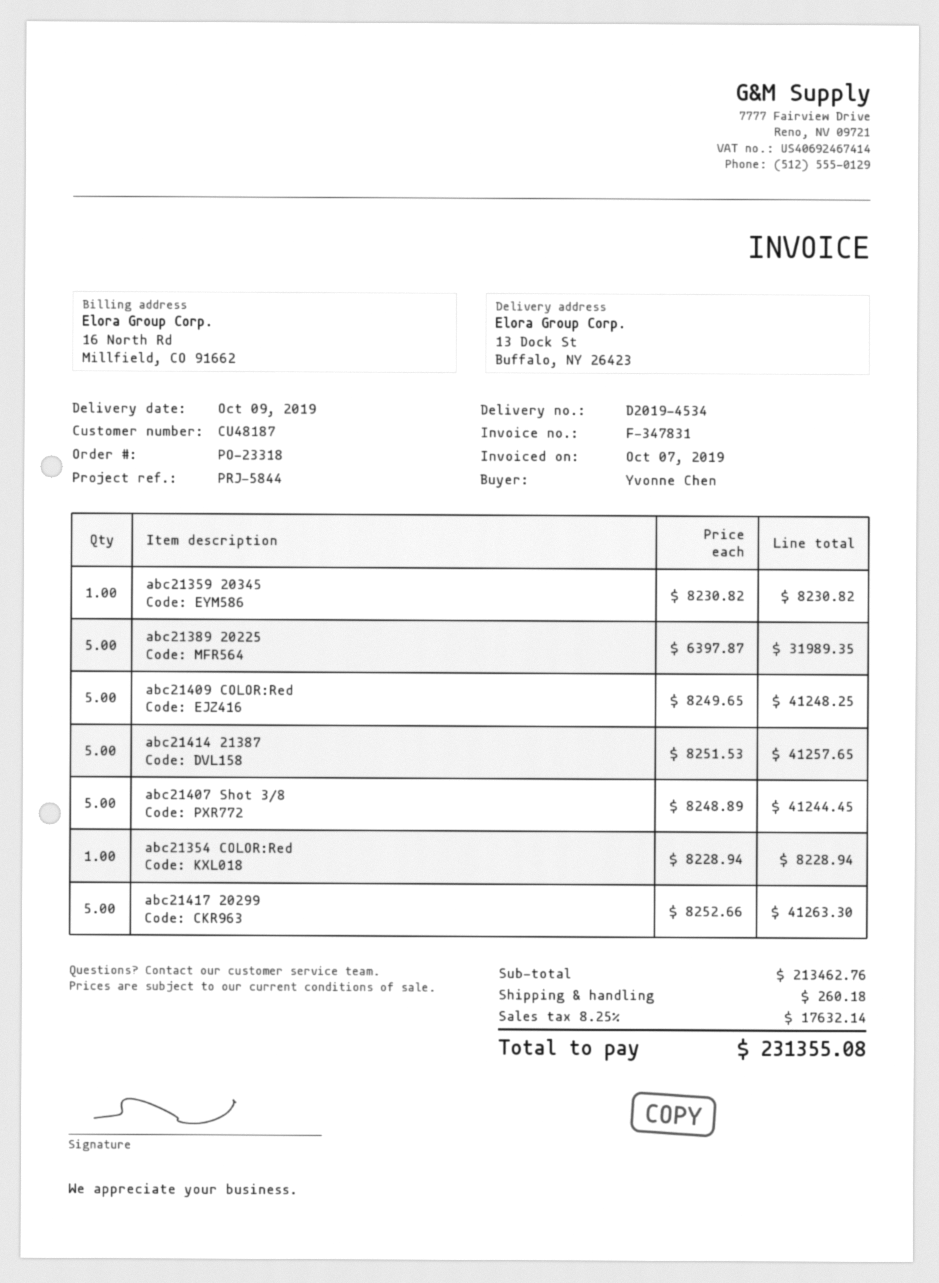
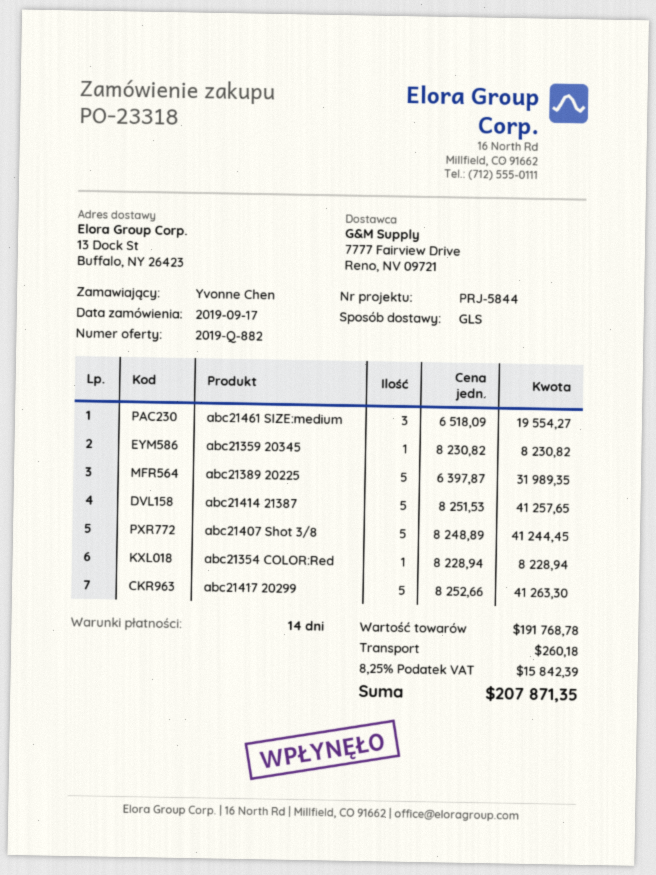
abc21409 COLOR:Red: 5 x 8249.65 = 41248.25 -> none
abc21461 SIZE:medium: none -> 3 x 6518.09 = 19554.27
subtotal: 213462.76 -> 191768.78
tax: 8.25% = 17632.14 -> 8.25% = 15842.39
total: 231355.08 -> 207871.35

